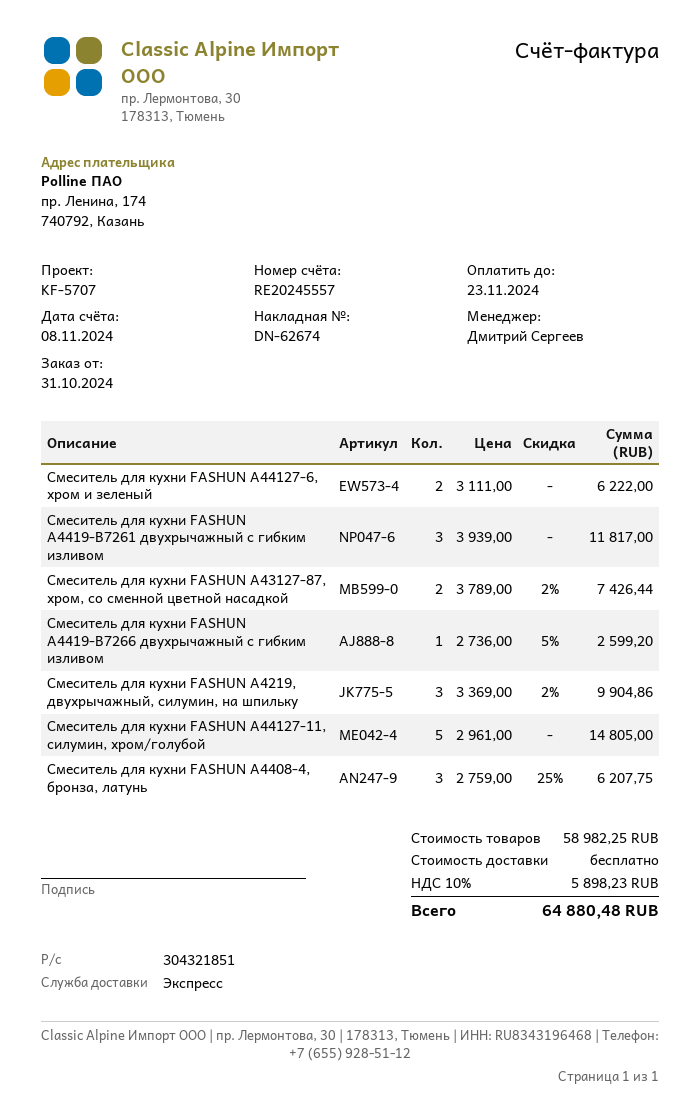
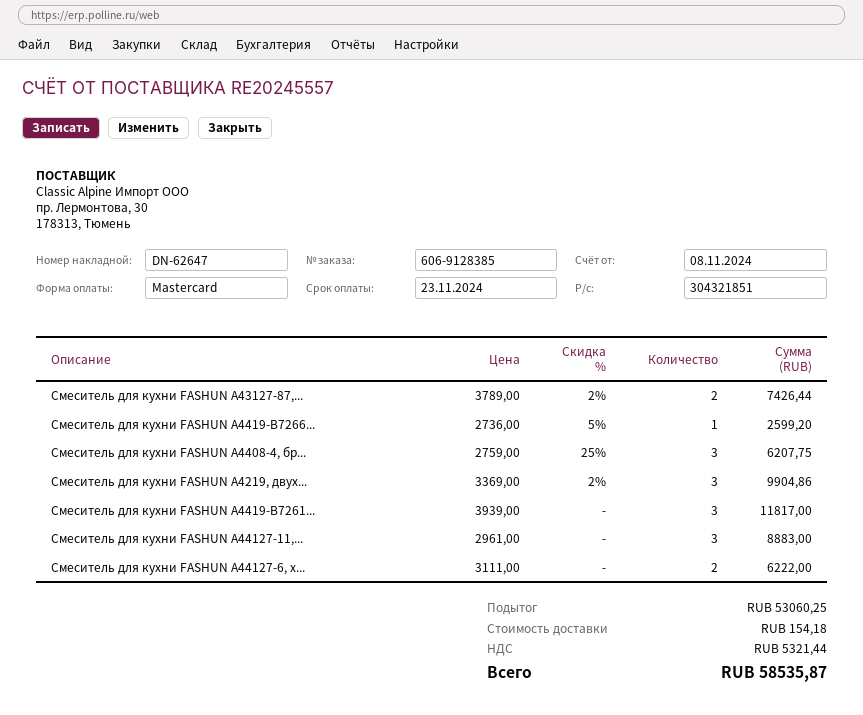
delivery note number: DN-62674 -> DN-62647
Смеситель для кухни FASHUN A44127-11, силумин, хром/голубой: 5 x 2961.00 = 14805.00 -> 3 x 2961.00 = 8883.00
subtotal: 58982.25 -> 53060.25
shipping: 0.00 -> 154.18
tax: 5898.23 -> 5321.44
total: 64880.48 -> 58535.87

